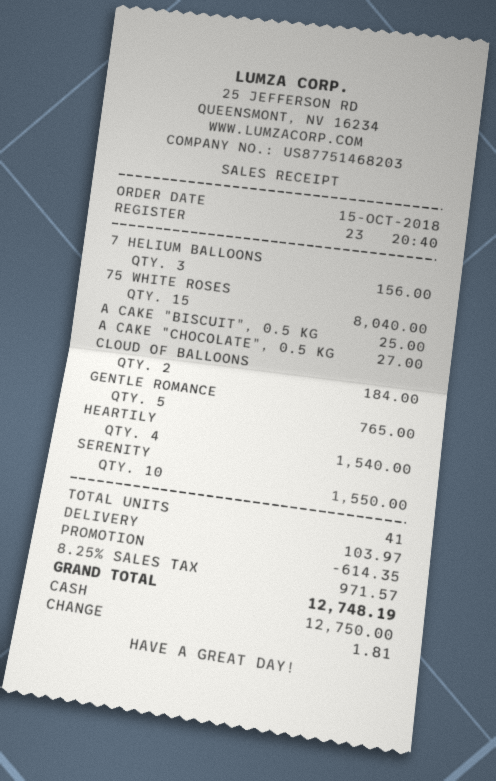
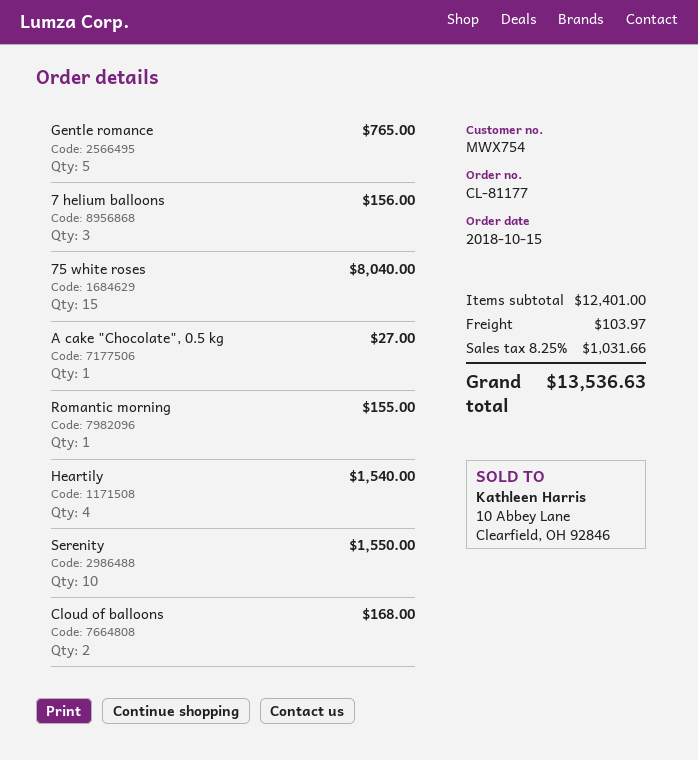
A CAKE "BISCUIT", 0.5 KG: 1 for 25.00 -> none
CLOUD OF BALLOONS: 2 for 184.00 -> 2 for 168.00
Romantic morning: none -> 1 for 155.00
discount: 614.35 -> none
tax: 8.25% = 971.57 -> 8.25% = 1031.66
total: 12748.19 -> 13536.63

